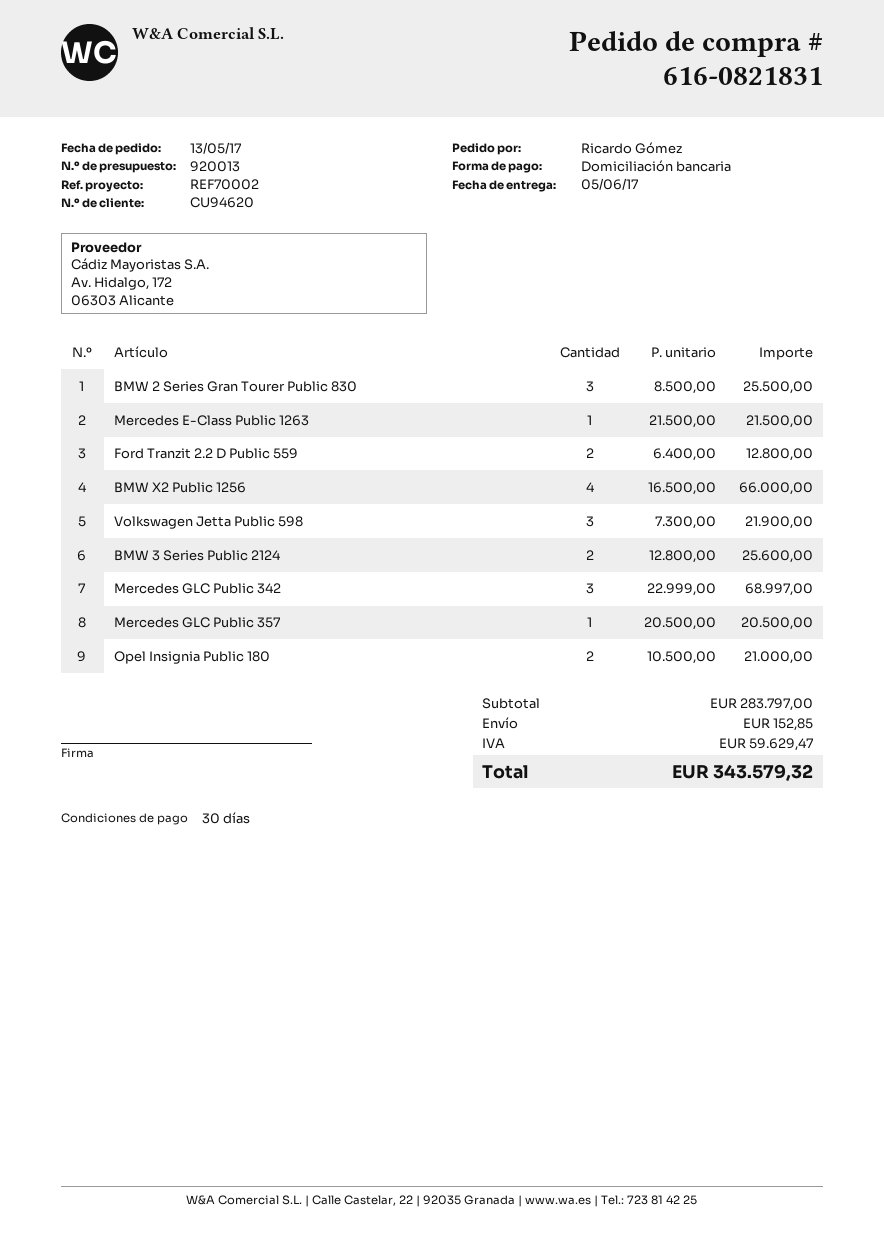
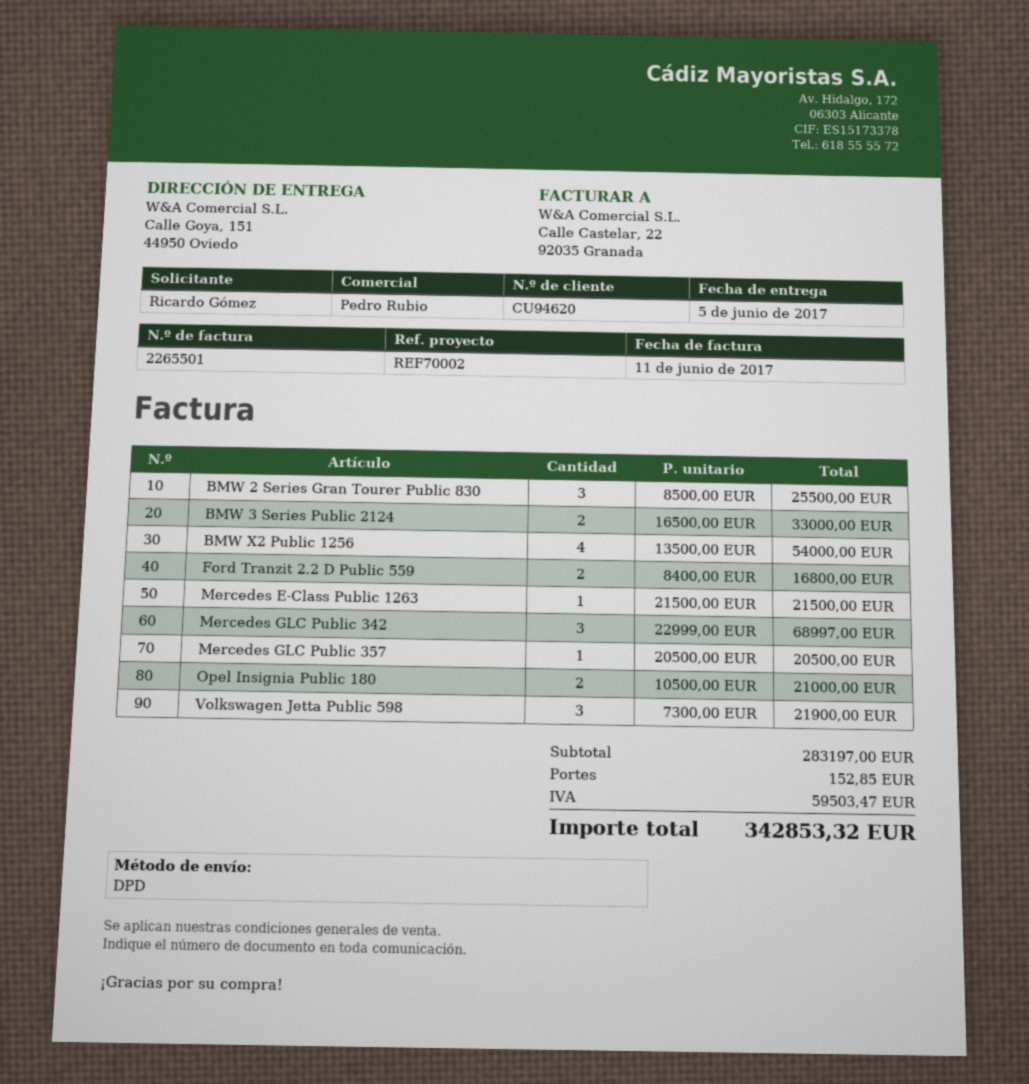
Ford Tranzit 2.2 D Public 559: 2 x 6400.00 = 12800.00 -> 2 x 8400.00 = 16800.00
BMW X2 Public 1256: 4 x 16500.00 = 66000.00 -> 4 x 13500.00 = 54000.00
BMW 3 Series Public 2124: 2 x 12800.00 = 25600.00 -> 2 x 16500.00 = 33000.00
subtotal: 283797.00 -> 283197.00
tax: 59629.47 -> 59503.47
total: 343579.32 -> 342853.32

